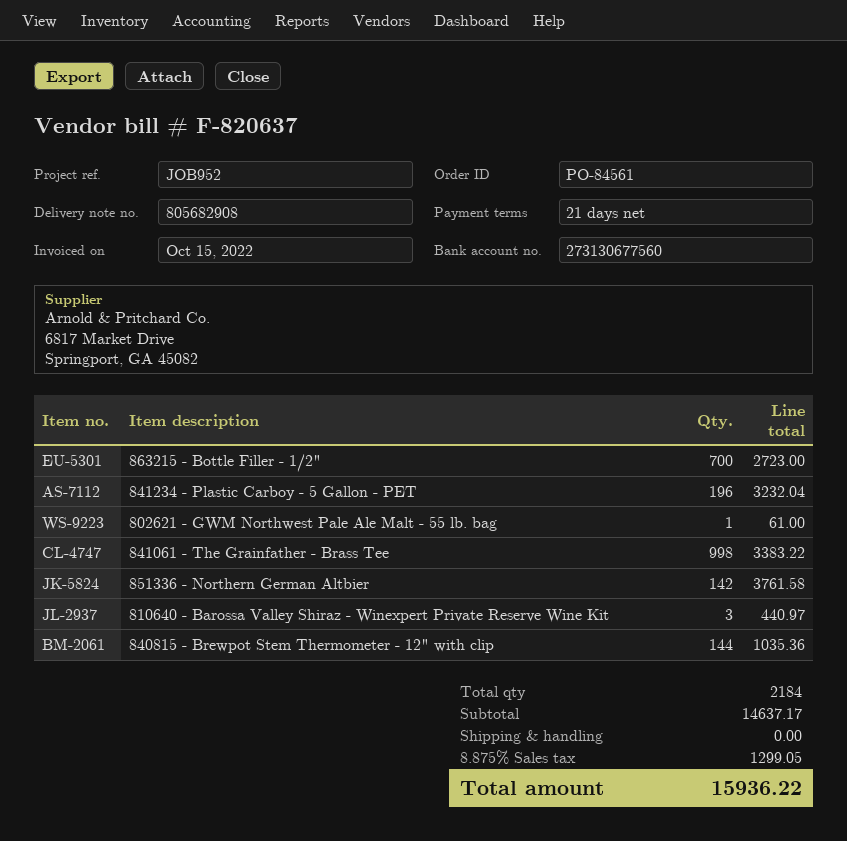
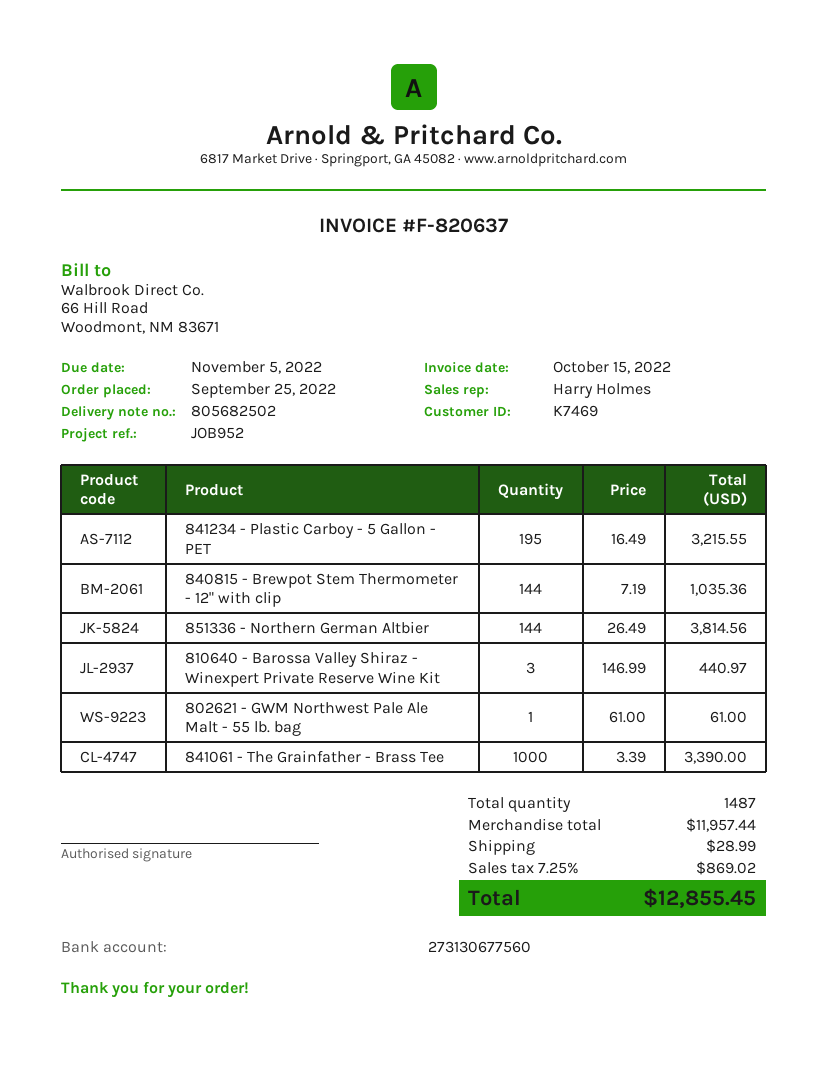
delivery note number: 805682908 -> 805682502
863215 - Bottle Filler - 1/2": 700 for 2723.00 -> none
841234 - Plastic Carboy - 5 Gallon - PET: 196 for 3232.04 -> 195 for 3215.55
841061 - The Grainfather - Brass Tee: 998 for 3383.22 -> 1000 for 3390.00
851336 - Northern German Altbier: 142 for 3761.58 -> 144 for 3814.56
total quantity: 2184 -> 1487
subtotal: 14637.17 -> 11957.44
shipping: 0.00 -> 28.99
tax: 8.875% = 1299.05 -> 7.25% = 869.02
total: 15936.22 -> 12855.45

